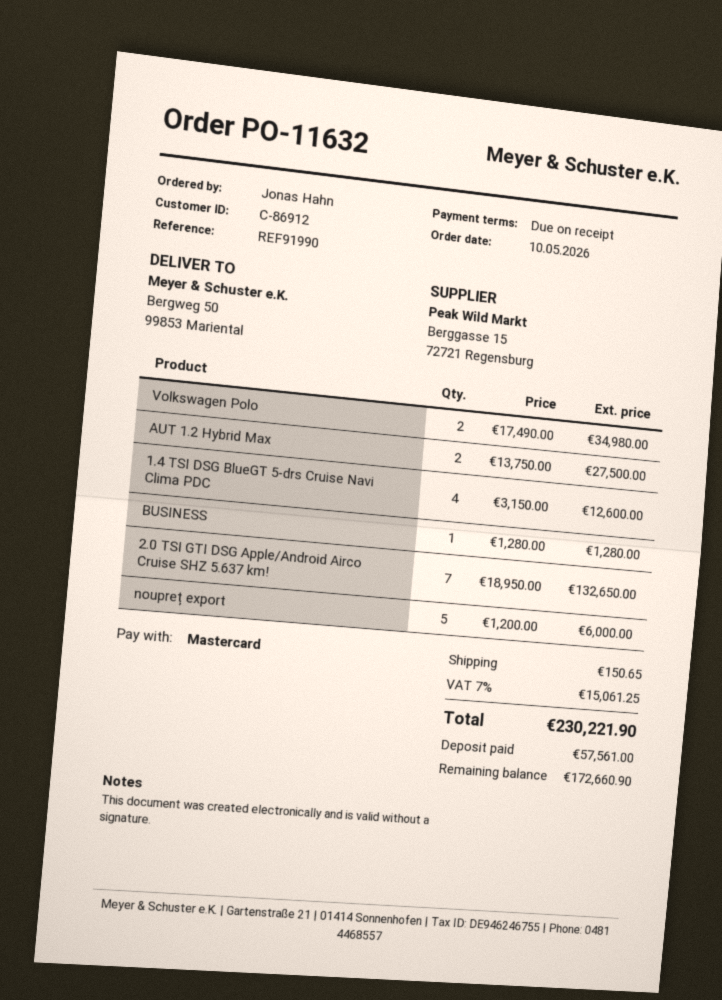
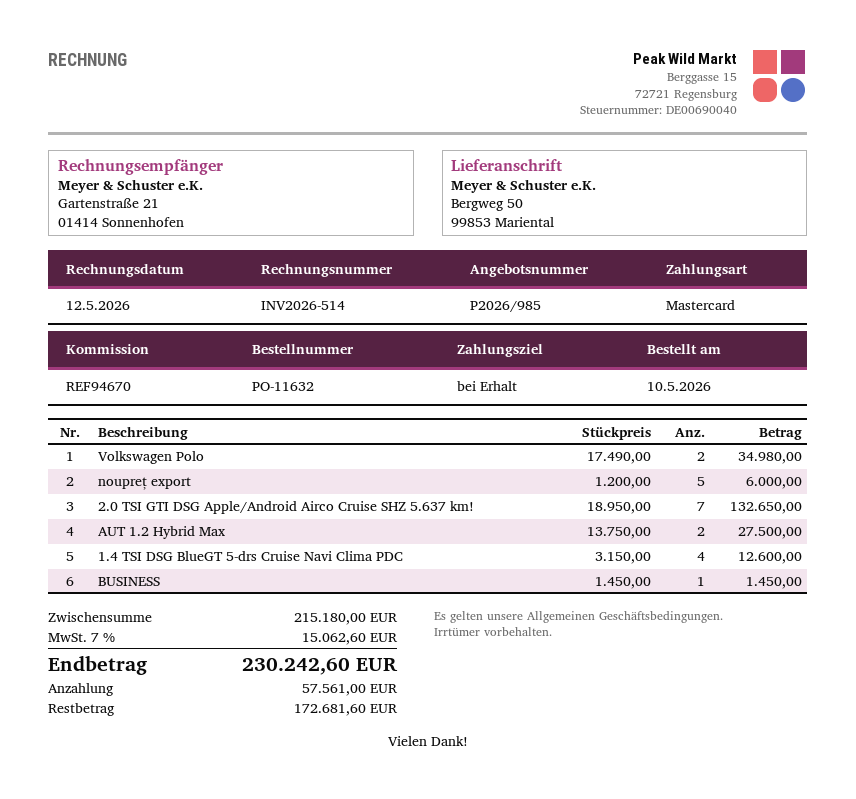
reference: REF91990 -> REF94670
BUSINESS: 1 x 1280.00 = 1280.00 -> 1 x 1450.00 = 1450.00
shipping: 150.65 -> none
tax: 7% = 15061.25 -> 7% = 15062.60
total: 230221.90 -> 230242.60
balance: 172660.90 -> 172681.60

